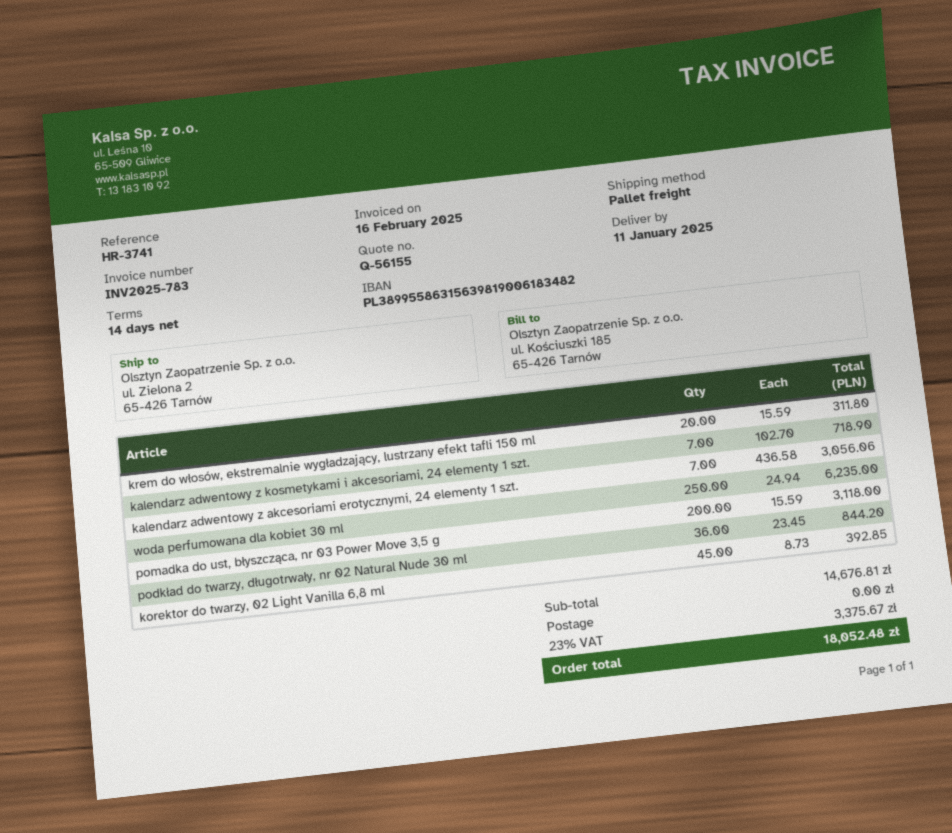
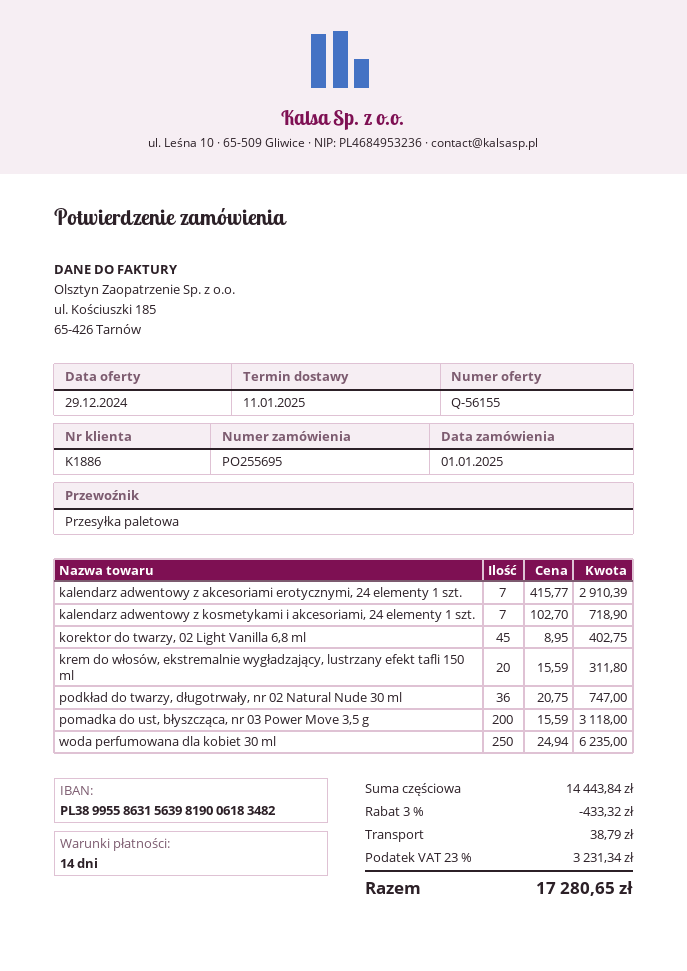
kalendarz adwentowy z akcesoriami erotycznymi, 24 elementy 1 szt.: 7 x 436.58 = 3056.06 -> 7 x 415.77 = 2910.39
podkład do twarzy, długotrwały, nr 02 Natural Nude 30 ml: 36 x 23.45 = 844.20 -> 36 x 20.75 = 747.00
korektor do twarzy, 02 Light Vanilla 6,8 ml: 45 x 8.73 = 392.85 -> 45 x 8.95 = 402.75
subtotal: 14676.81 -> 14443.84
discount: none -> 3% = 433.32
shipping: 0.00 -> 38.79
tax: 23% = 3375.67 -> 23% = 3231.34
total: 18052.48 -> 17280.65

